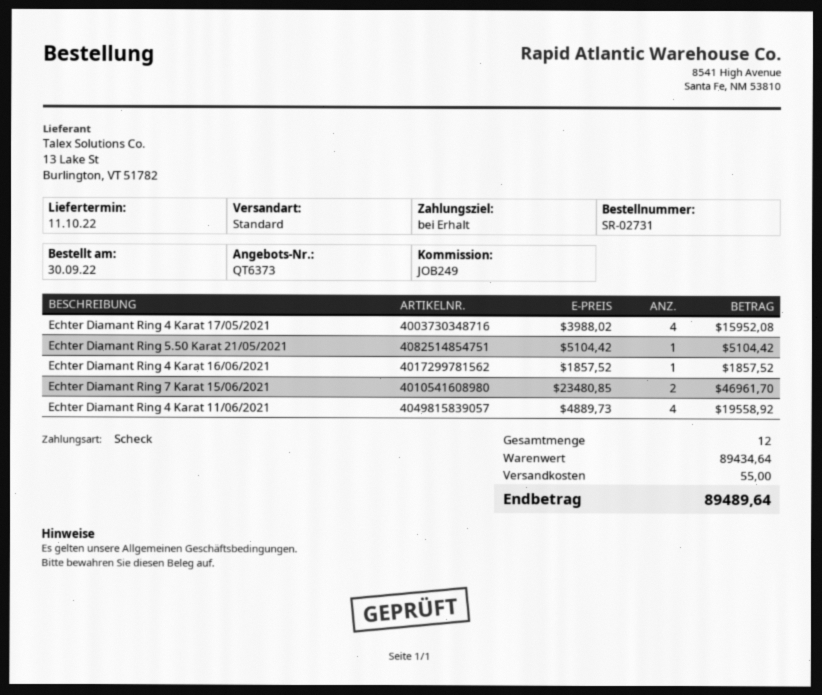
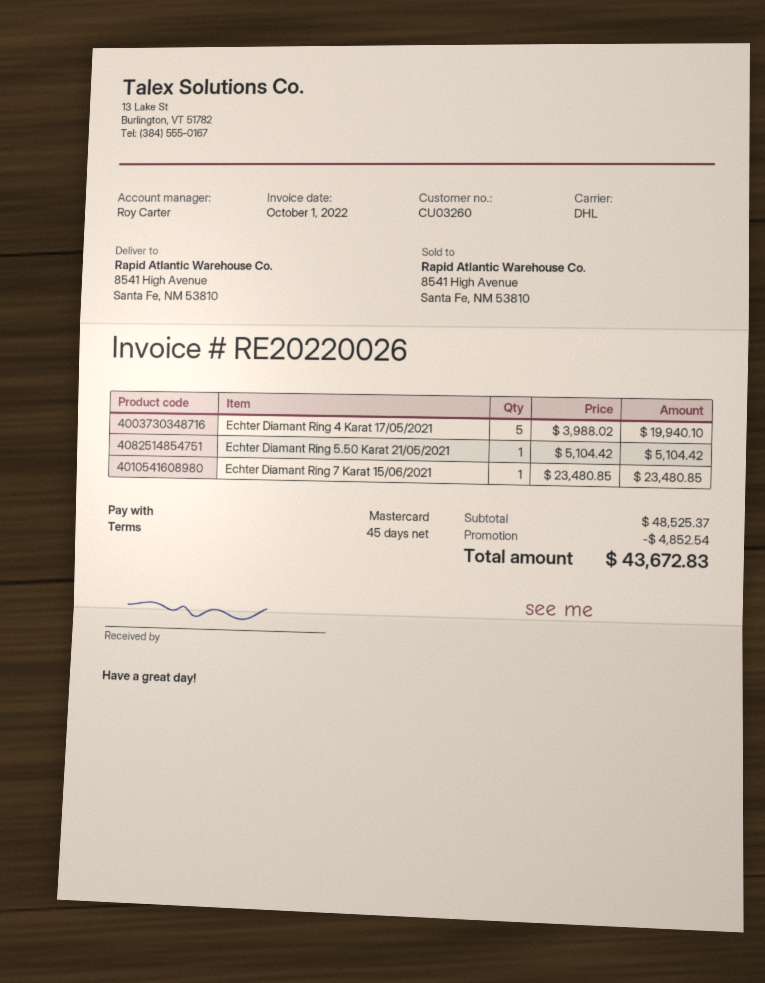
payment terms: on receipt -> 45 days
payment method: cheque -> Mastercard
shipping method: standard -> DHL
Echter Diamant Ring 4 Karat 17/05/2021: 4 x 3988.02 = 15952.08 -> 5 x 3988.02 = 19940.10
Echter Diamant Ring 4 Karat 16/06/2021: 1 x 1857.52 = 1857.52 -> none
Echter Diamant Ring 7 Karat 15/06/2021: 2 x 23480.85 = 46961.70 -> 1 x 23480.85 = 23480.85
Echter Diamant Ring 4 Karat 11/06/2021: 4 x 4889.73 = 19558.92 -> none
subtotal: 89434.64 -> 48525.37
discount: none -> 4852.54
shipping: 55.00 -> none
total: 89489.64 -> 43672.83

